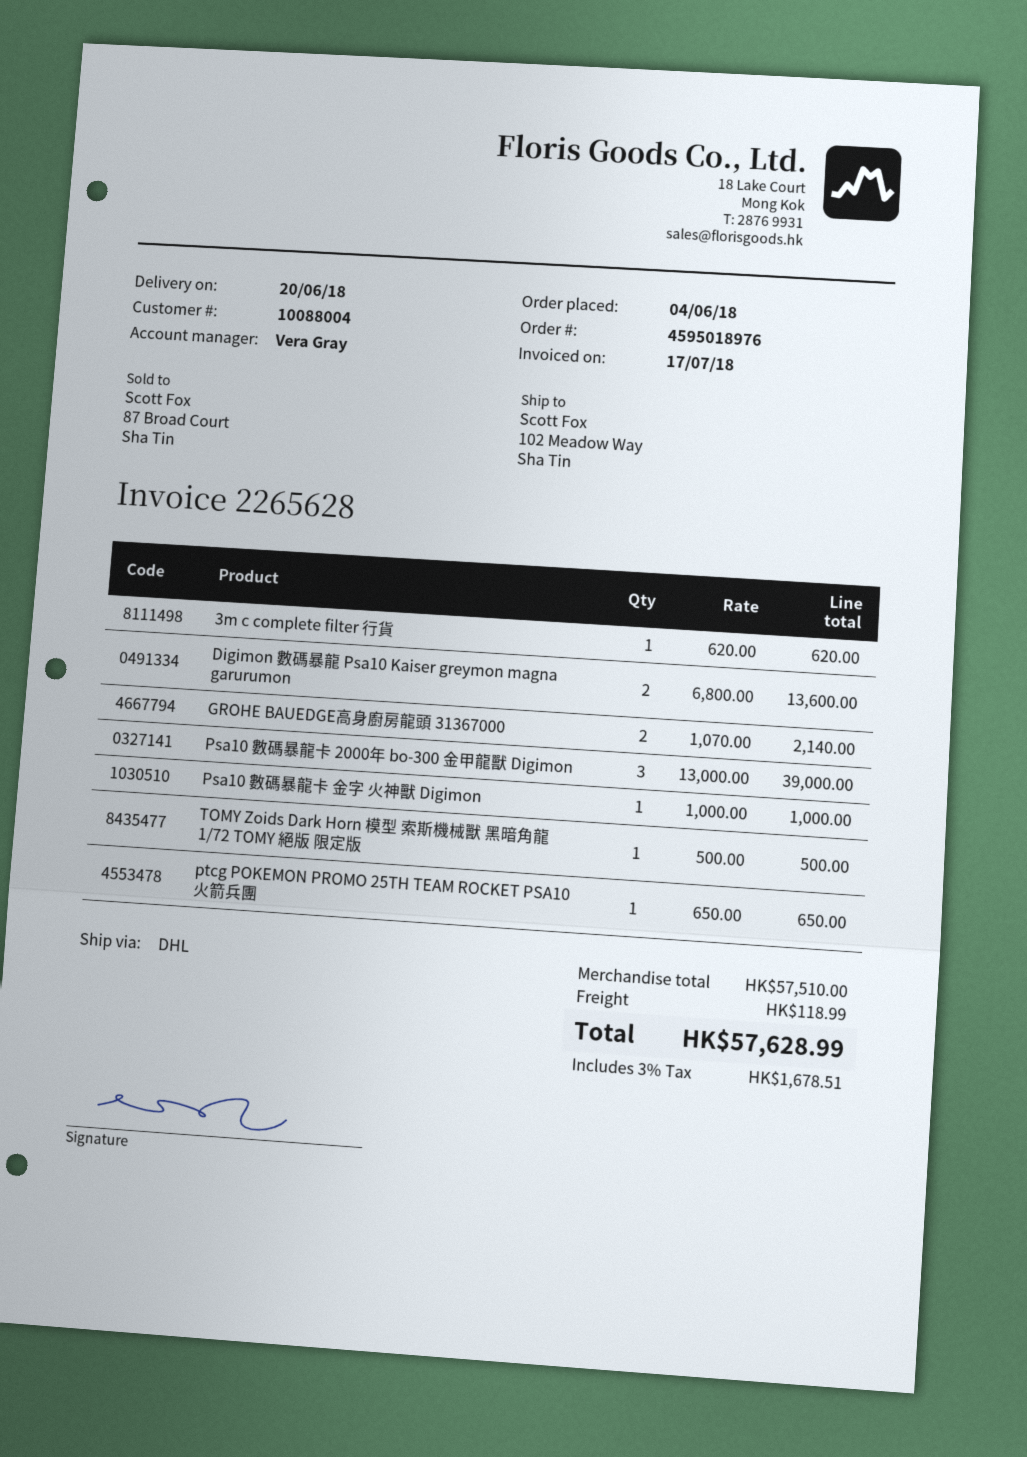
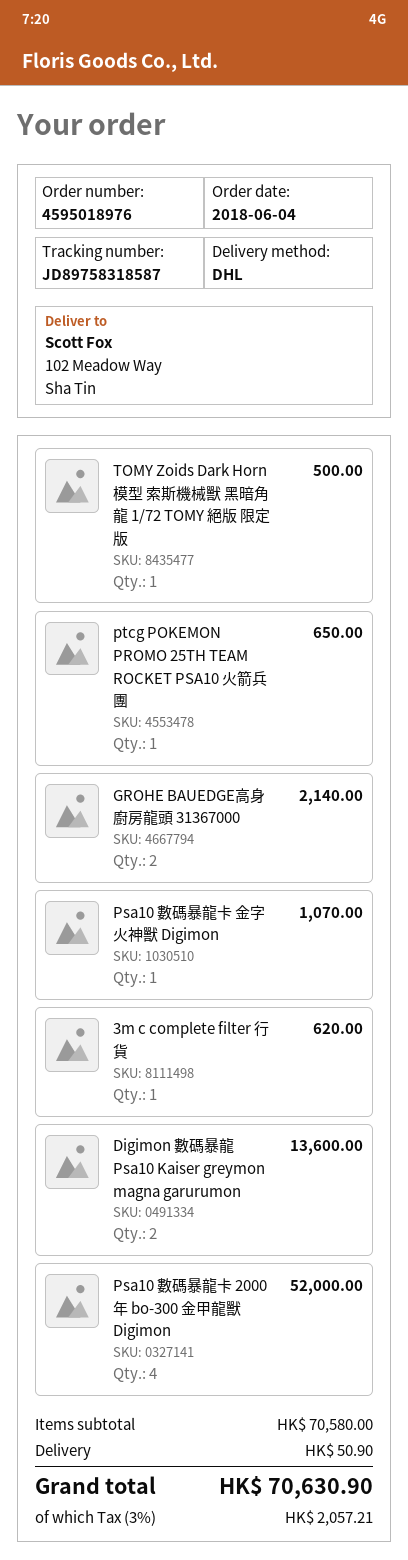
Psa10 數碼暴龍卡 2000年 bo-300 金甲龍獸 Digimon: 3 for 39000.00 -> 4 for 52000.00
Psa10 數碼暴龍卡 金字 火神獸 Digimon: 1 for 1000.00 -> 1 for 1070.00
subtotal: 57510.00 -> 70580.00
shipping: 118.99 -> 50.90
tax: 3% = 1678.51 -> 3% = 2057.21
total: 57628.99 -> 70630.90

